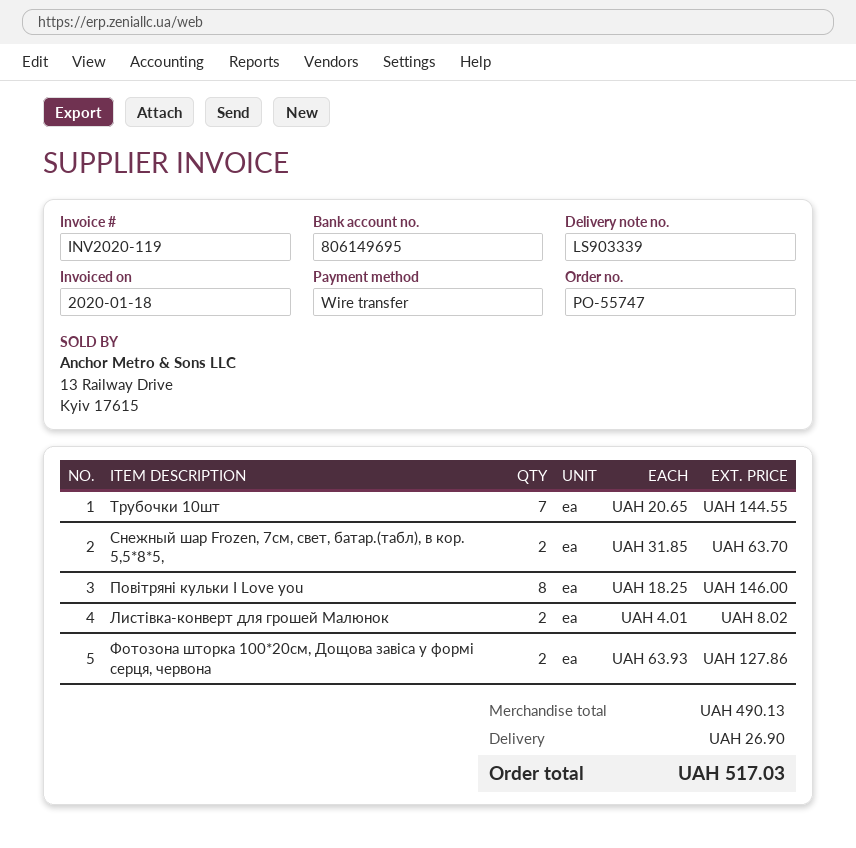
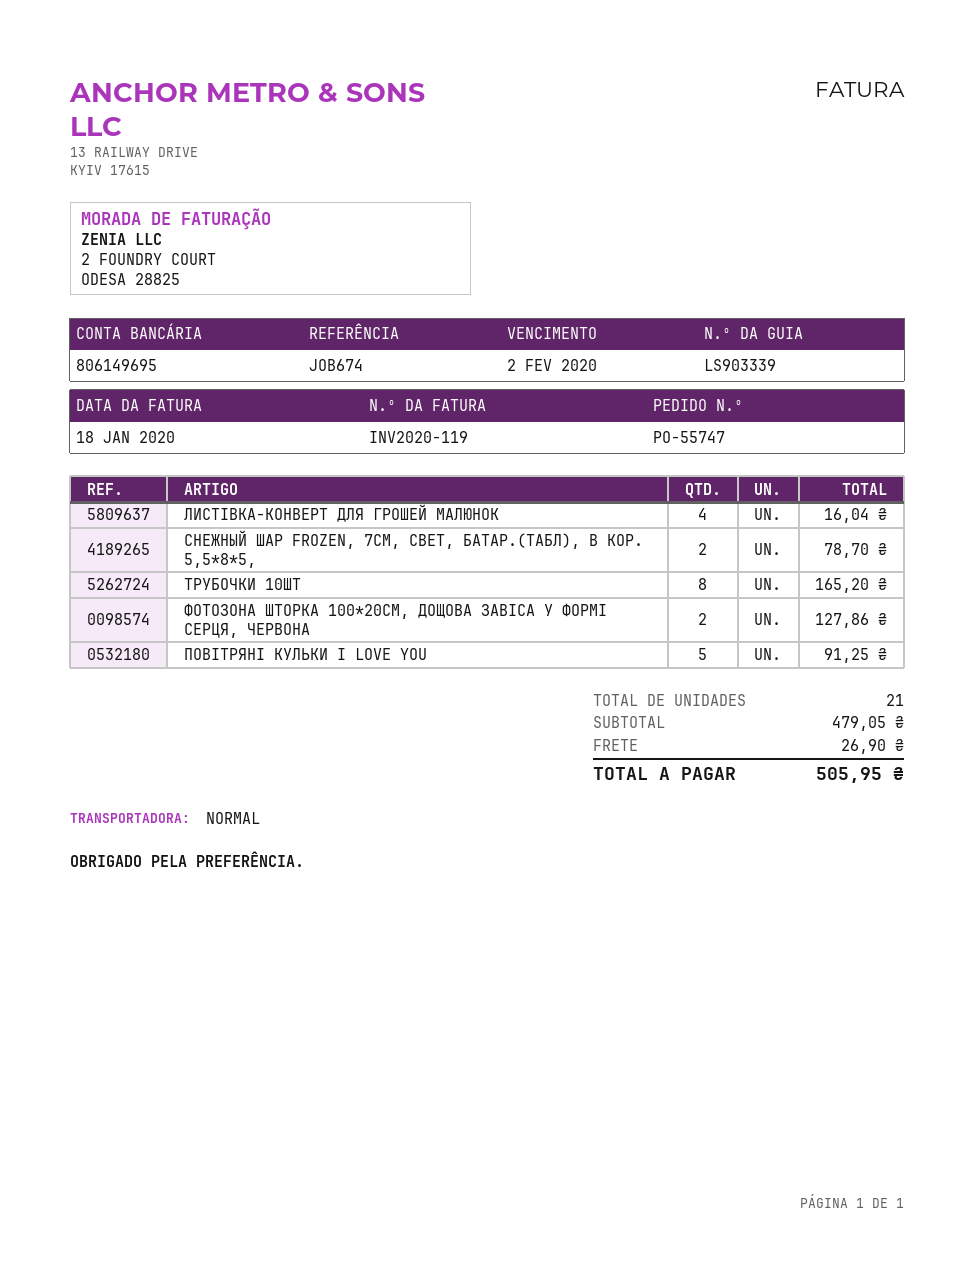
Трубочки 10шт: 7 for 144.55 -> 8 for 165.20
Снежный шар Frozen, 7см, свет, батар.(табл), в кор. 5,5*8*5,: 2 for 63.70 -> 2 for 78.70
Повiтрянi кульки I Love you: 8 for 146.00 -> 5 for 91.25
Листівка-конверт для грошей Малюнок: 2 for 8.02 -> 4 for 16.04
subtotal: 490.13 -> 479.05
total: 517.03 -> 505.95

